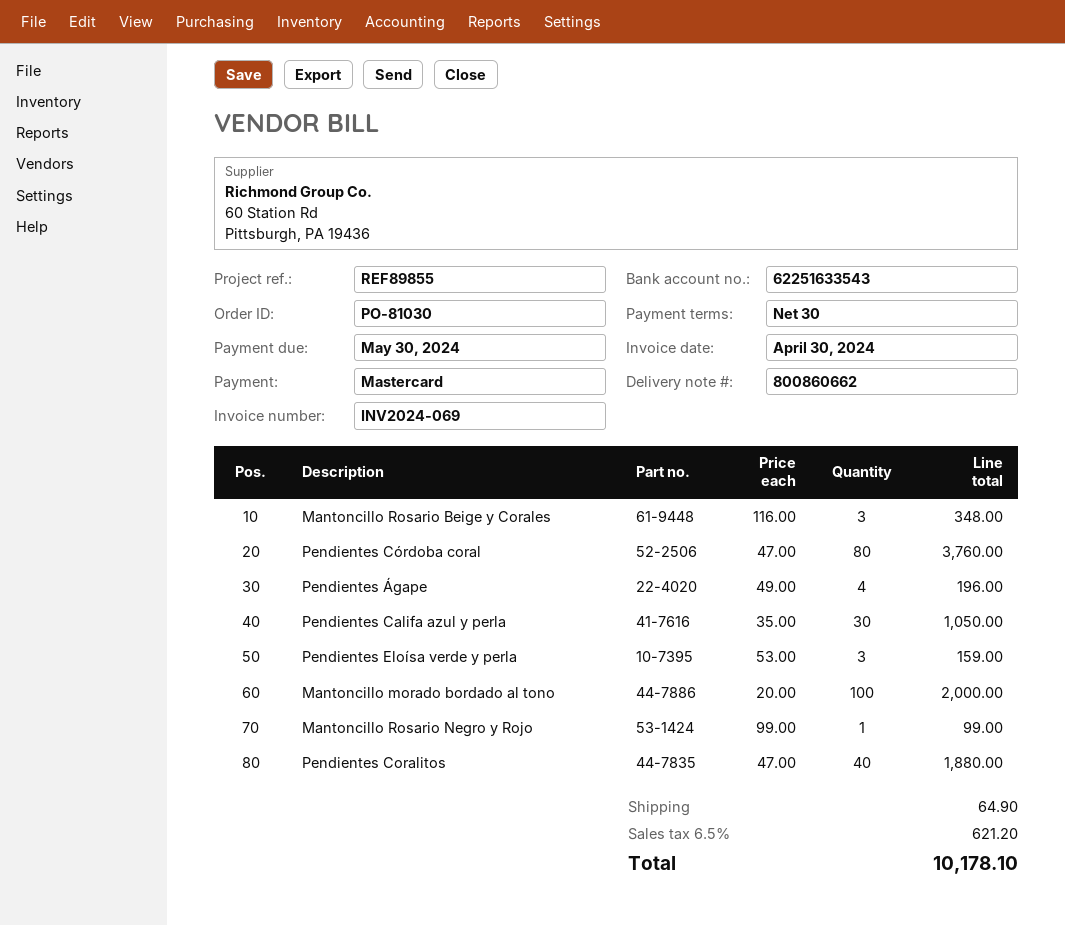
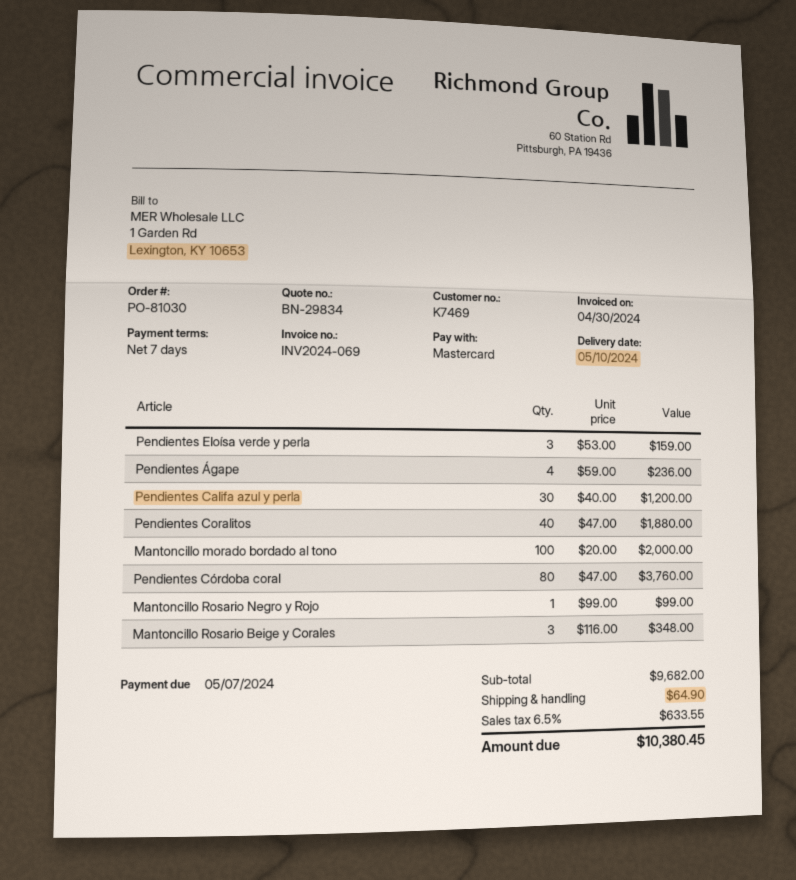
payment terms: 30 days -> 7 days
due date: 2024-05-30 -> 2024-05-07
Pendientes Ágape: 4 x 49.00 = 196.00 -> 4 x 59.00 = 236.00
Pendientes Califa azul y perla: 30 x 35.00 = 1050.00 -> 30 x 40.00 = 1200.00
tax: 6.5% = 621.20 -> 6.5% = 633.55
total: 10178.10 -> 10380.45

